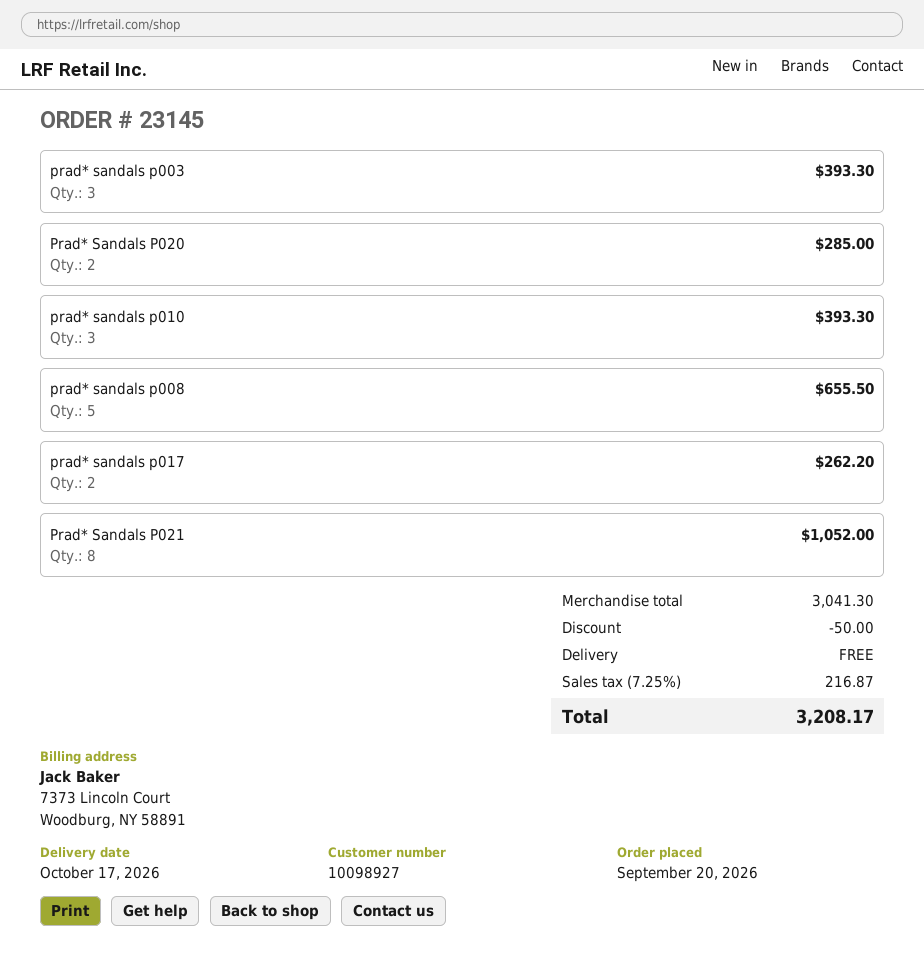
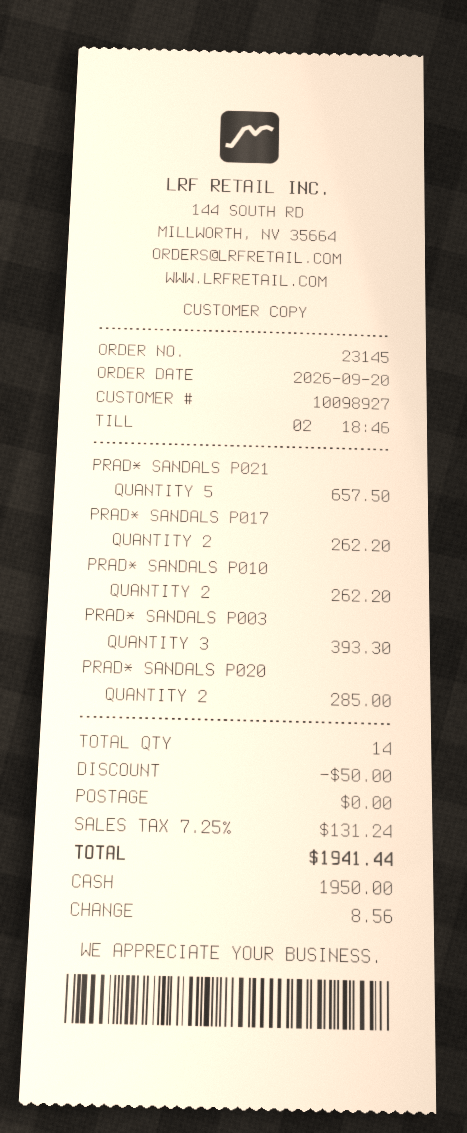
prad* sandals p010: 3 for 393.30 -> 2 for 262.20
prad* sandals p008: 5 for 655.50 -> none
Prad* Sandals P021: 8 for 1052.00 -> 5 for 657.50
tax: 7.25% = 216.87 -> 7.25% = 131.24
total: 3208.17 -> 1941.44

